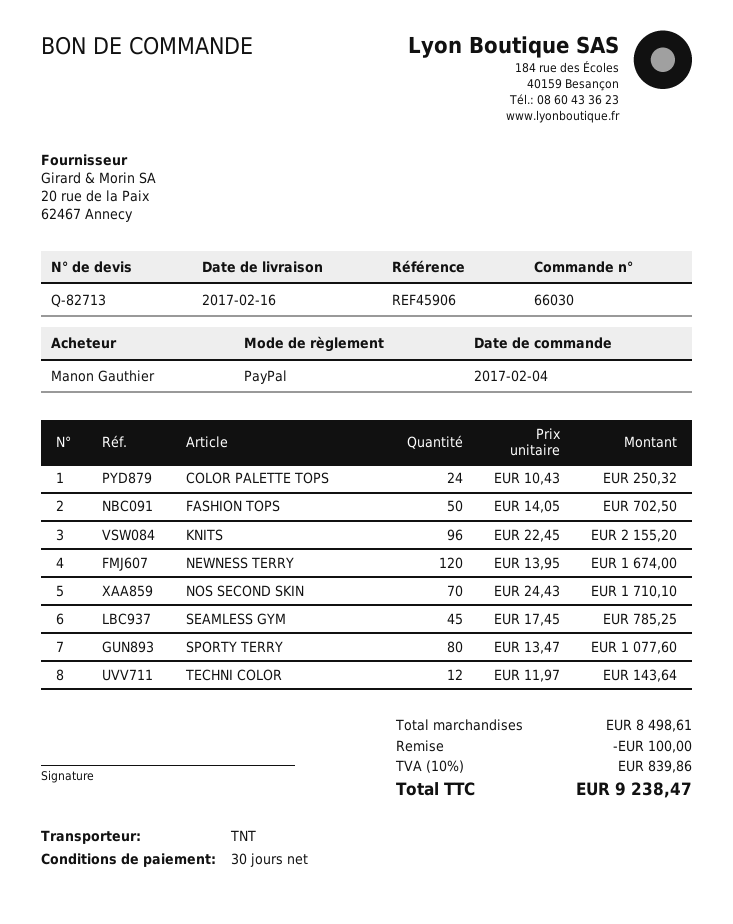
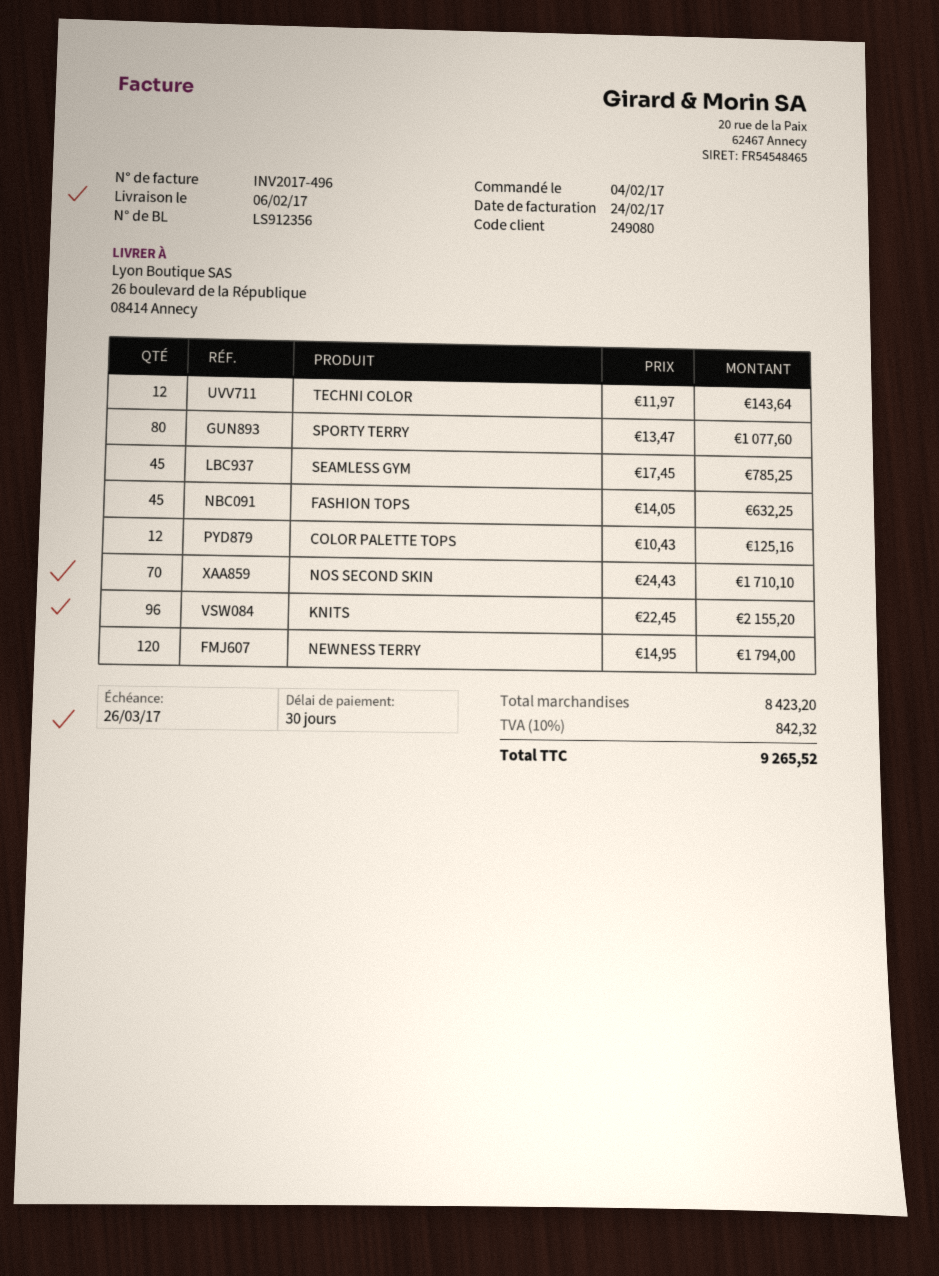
delivery date: 2017-02-16 -> 2017-02-06
COLOR PALETTE TOPS: 24 x 10.43 = 250.32 -> 12 x 10.43 = 125.16
FASHION TOPS: 50 x 14.05 = 702.50 -> 45 x 14.05 = 632.25
NEWNESS TERRY: 120 x 13.95 = 1674.00 -> 120 x 14.95 = 1794.00
subtotal: 8498.61 -> 8423.20
discount: 100.00 -> none
tax: 10% = 839.86 -> 10% = 842.32
total: 9238.47 -> 9265.52

